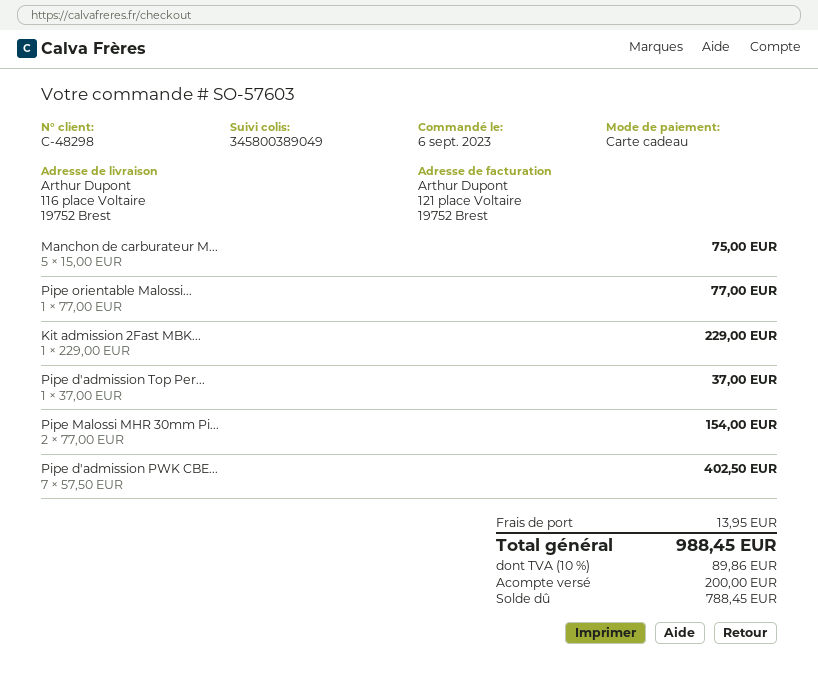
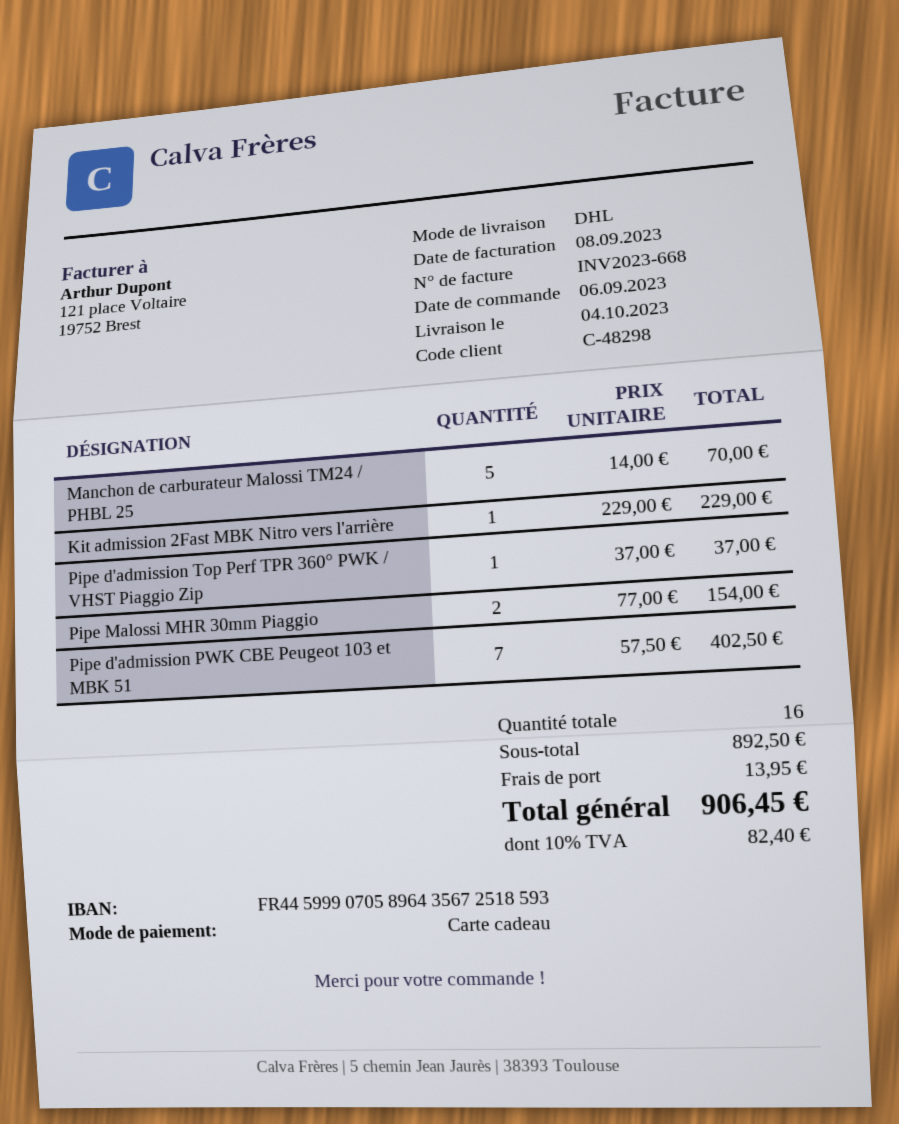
Manchon de carburateur M...: 5 x 15.00 = 75.00 -> 5 x 14.00 = 70.00
Pipe orientable Malossi...: 1 x 77.00 = 77.00 -> none
tax: 10% = 89.86 -> 10% = 82.40
total: 988.45 -> 906.45

